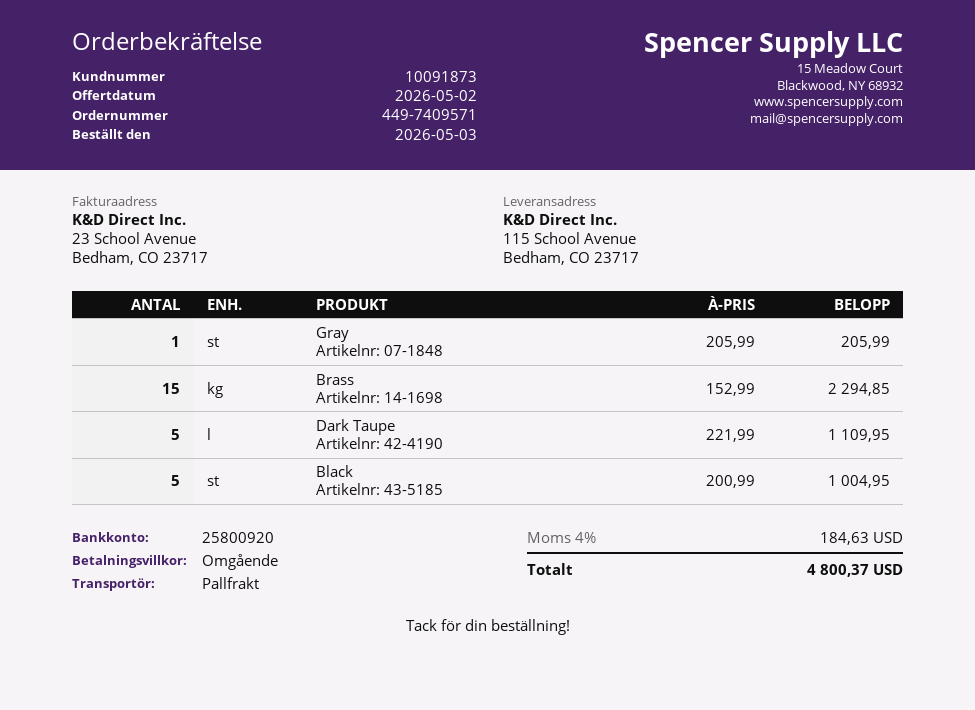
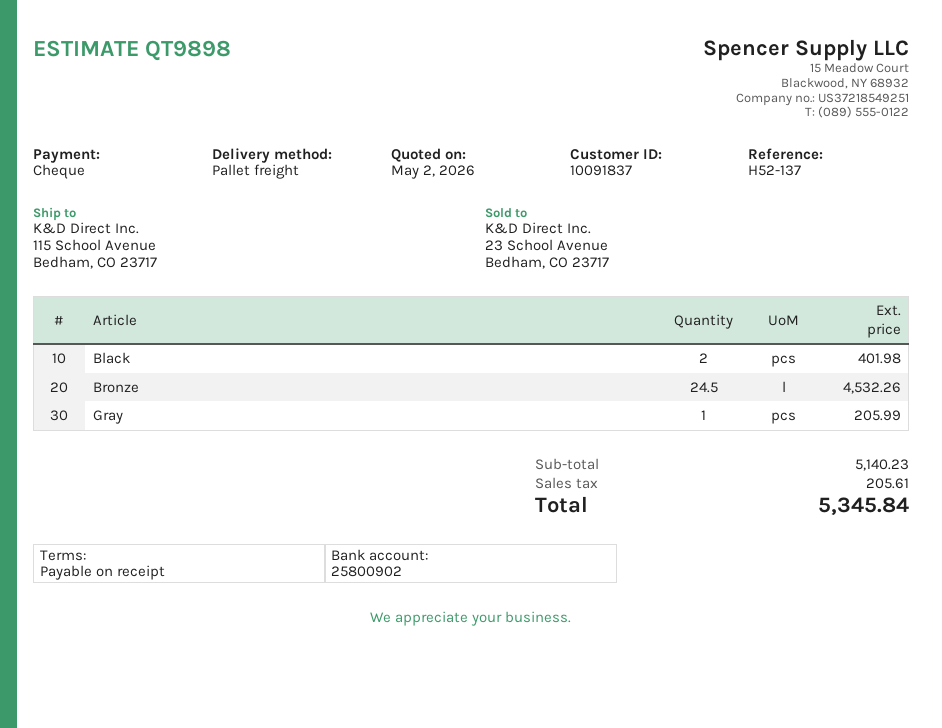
customer number: 10091873 -> 10091837
bank account: 25800920 -> 25800902
Brass: 15 for 2294.85 -> none
Dark Taupe: 5 for 1109.95 -> none
Black: 5 for 1004.95 -> 2 for 401.98
Bronze: none -> 24.5 for 4532.26
tax: 184.63 -> 205.61
total: 4800.37 -> 5345.84

